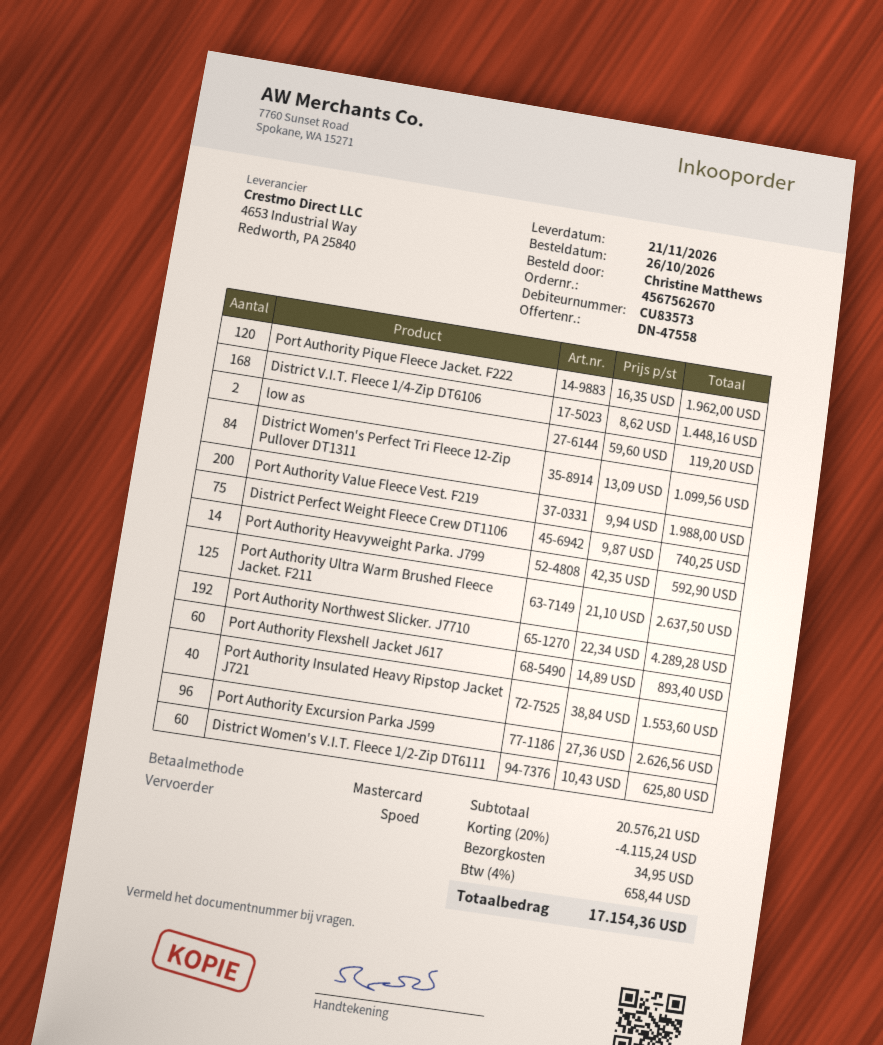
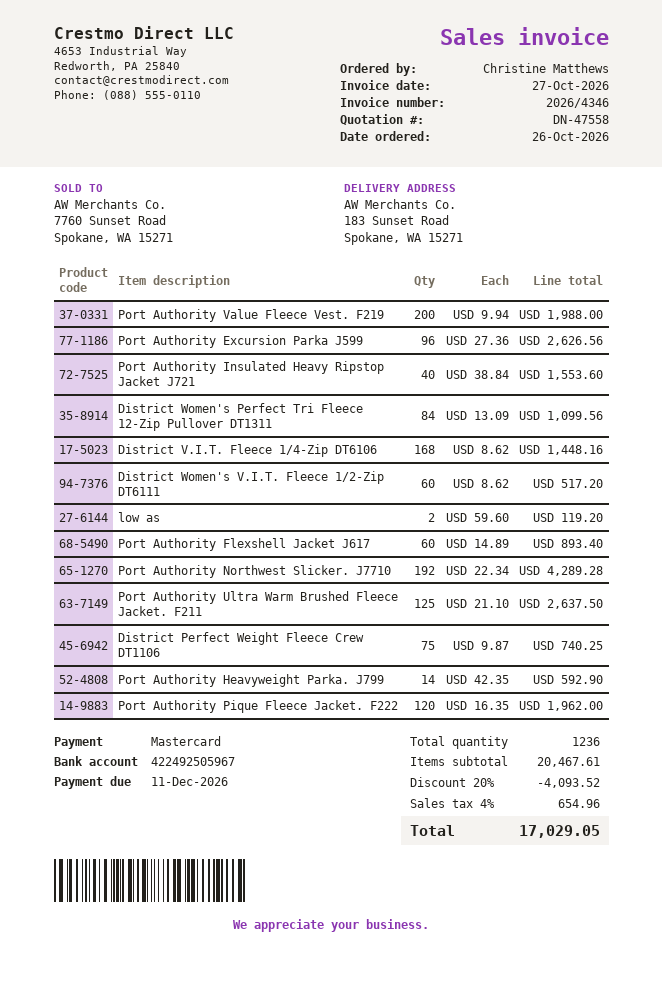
District Women's V.I.T. Fleece 1/2-Zip DT6111: 60 x 10.43 = 625.80 -> 60 x 8.62 = 517.20
subtotal: 20576.21 -> 20467.61
discount: 20% = 4115.24 -> 20% = 4093.52
shipping: 34.95 -> none
tax: 4% = 658.44 -> 4% = 654.96
total: 17154.36 -> 17029.05

